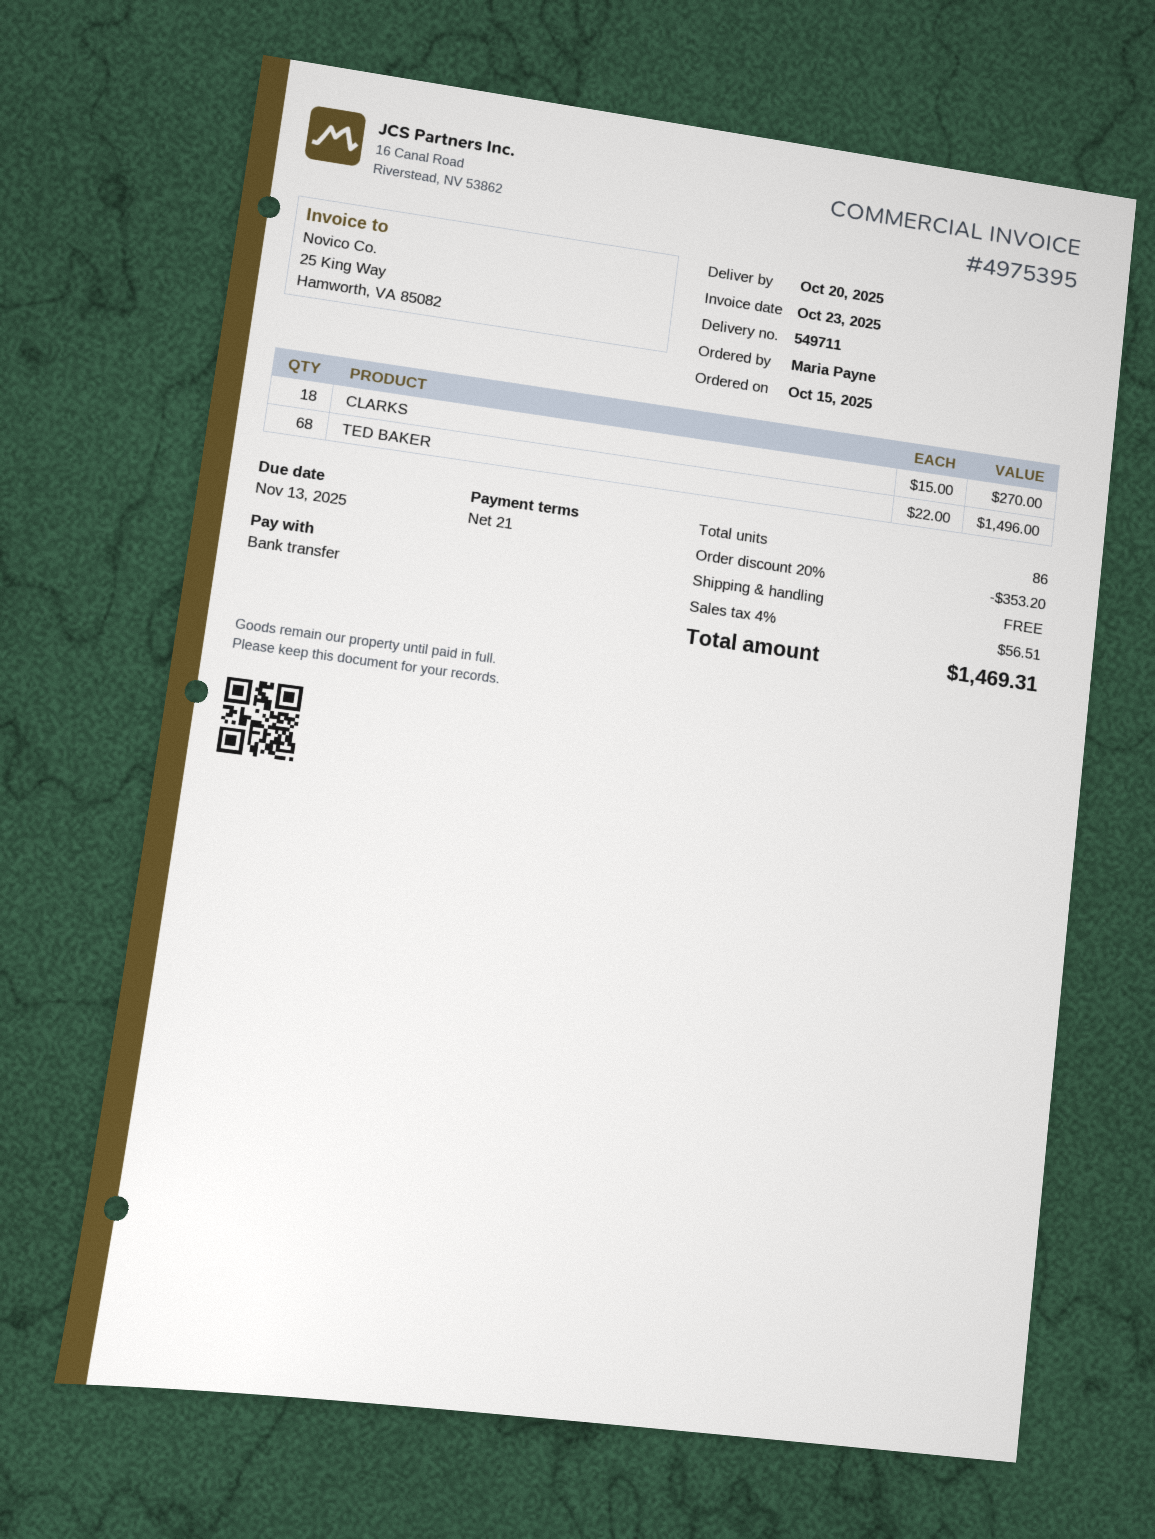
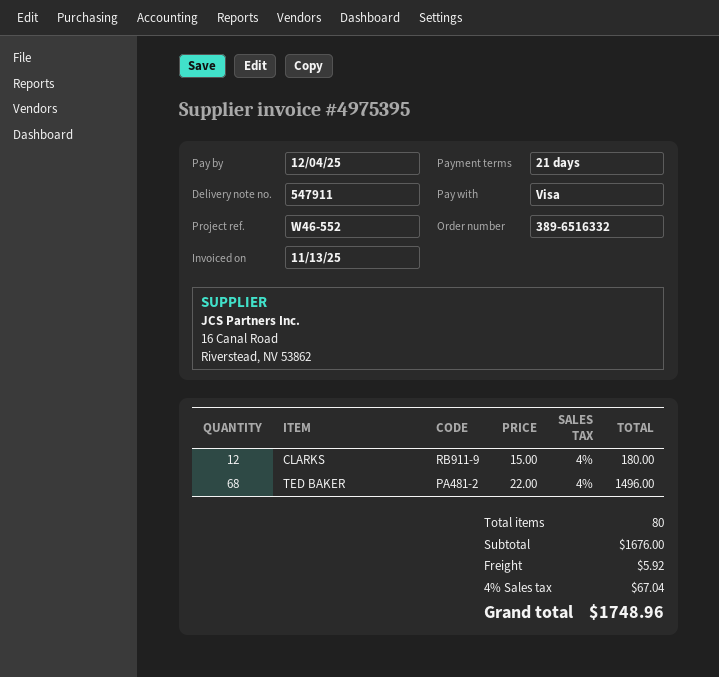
delivery note number: 549711 -> 547911
invoice date: 2025-10-23 -> 2025-11-13
due date: 2025-11-13 -> 2025-12-04
payment method: bank transfer -> Visa
CLARKS: 18 x 15.00 = 270.00 -> 12 x 15.00 = 180.00
total quantity: 86 -> 80
discount: 20% = 353.20 -> none
shipping: 0.00 -> 5.92
tax: 4% = 56.51 -> 4% = 67.04
total: 1469.31 -> 1748.96

